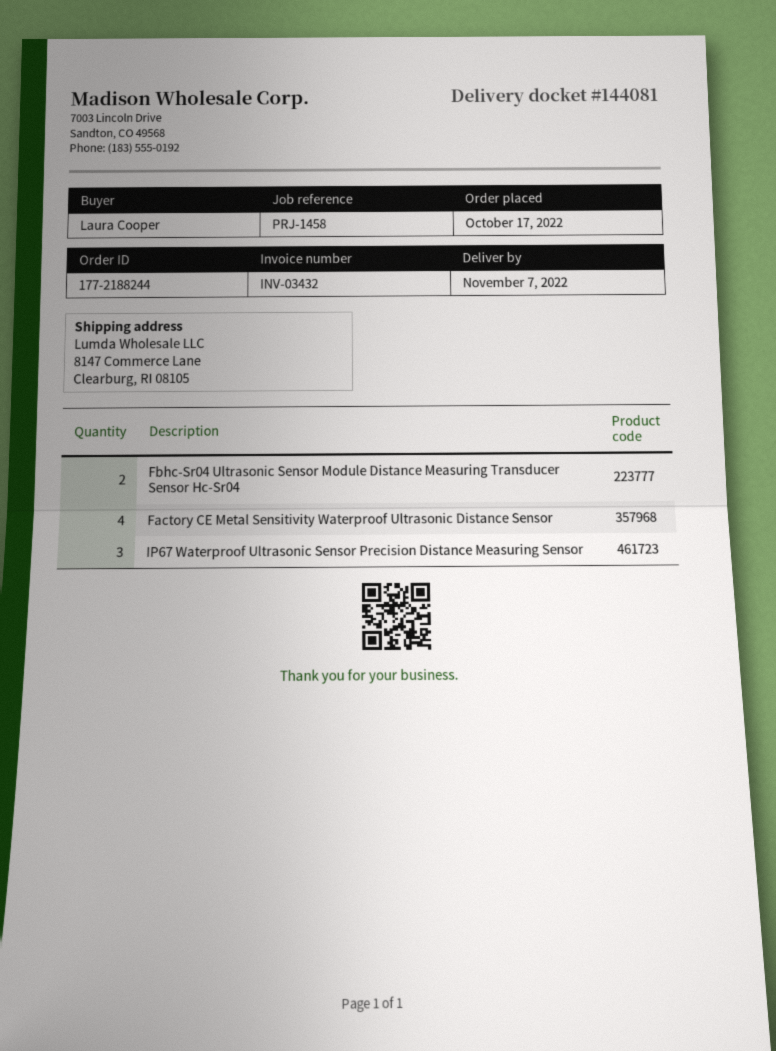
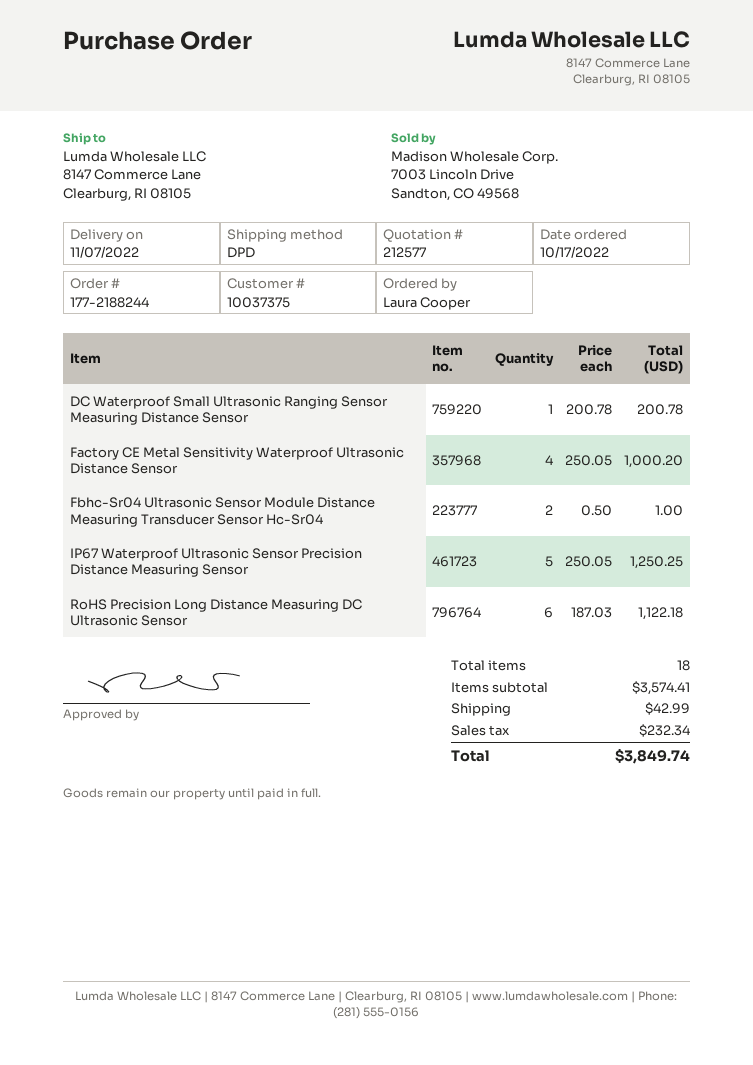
IP67 Waterproof Ultrasonic Sensor Precision Distance Measuring Sensor: 3 -> 5
DC Waterproof Small Ultrasonic Ranging Sensor Measuring Distance Sensor: none -> 1
RoHS Precision Long Distance Measuring DC Ultrasonic Sensor: none -> 6

